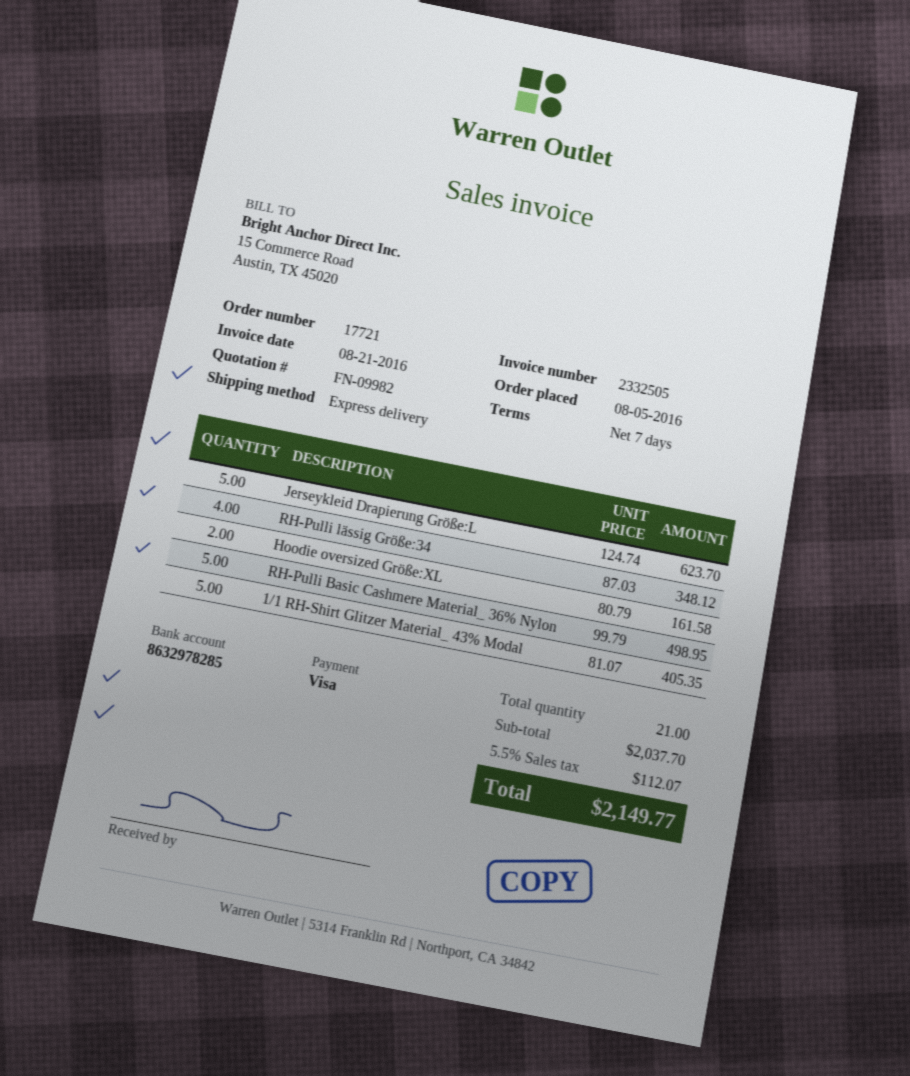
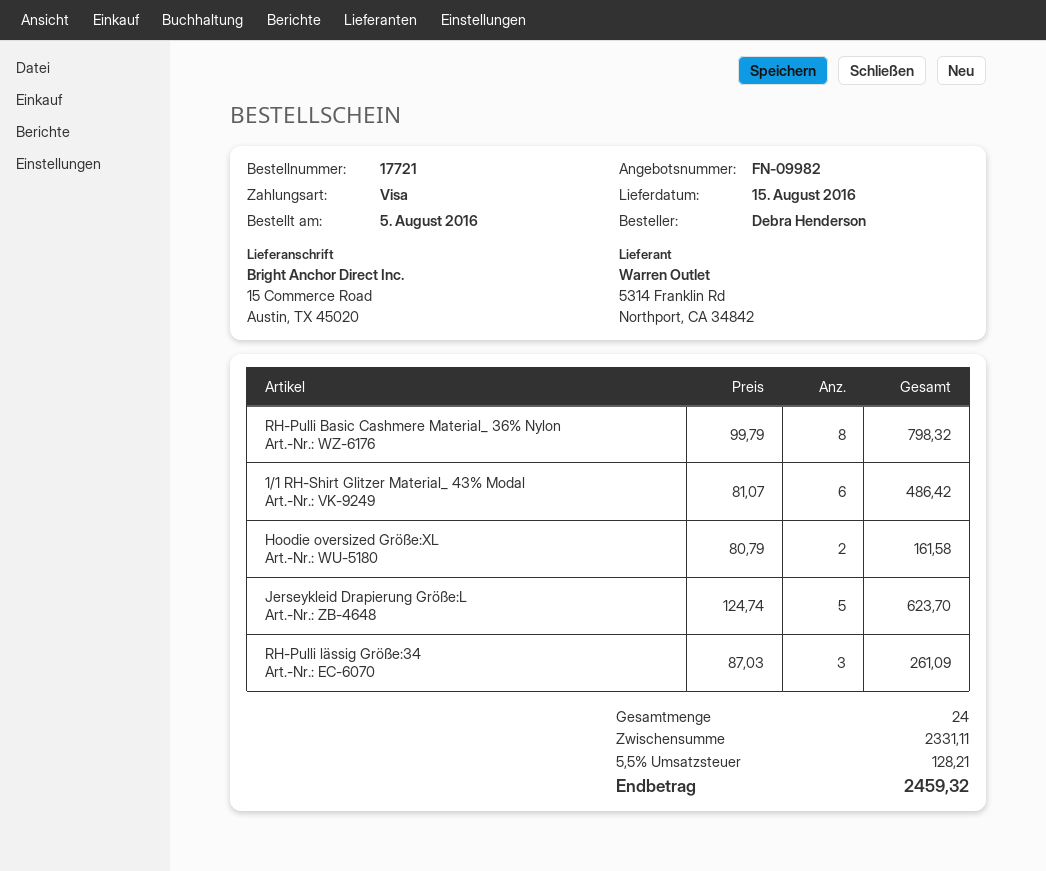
RH-Pulli lässig Größe:34: 4 x 87.03 = 348.12 -> 3 x 87.03 = 261.09
RH-Pulli Basic Cashmere Material_ 36% Nylon: 5 x 99.79 = 498.95 -> 8 x 99.79 = 798.32
1/1 RH-Shirt Glitzer Material_ 43% Modal: 5 x 81.07 = 405.35 -> 6 x 81.07 = 486.42
total quantity: 21 -> 24
subtotal: 2037.70 -> 2331.11
tax: 5.5% = 112.07 -> 5.5% = 128.21
total: 2149.77 -> 2459.32

